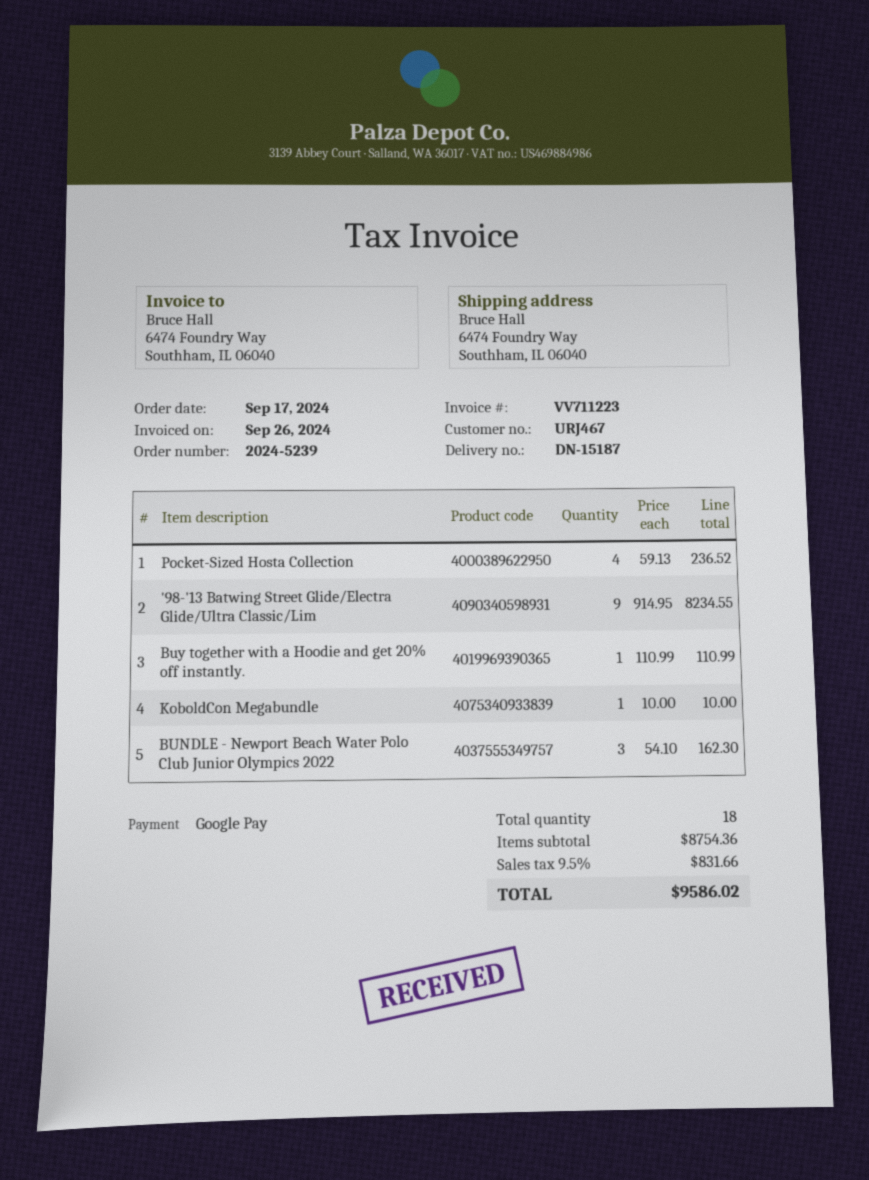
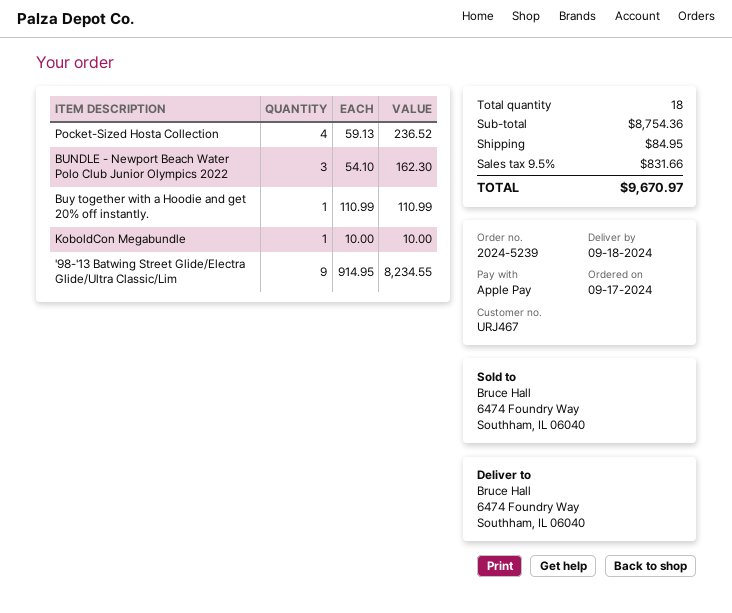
payment method: Google Pay -> Apple Pay
shipping: none -> 84.95
total: 9586.02 -> 9670.97

